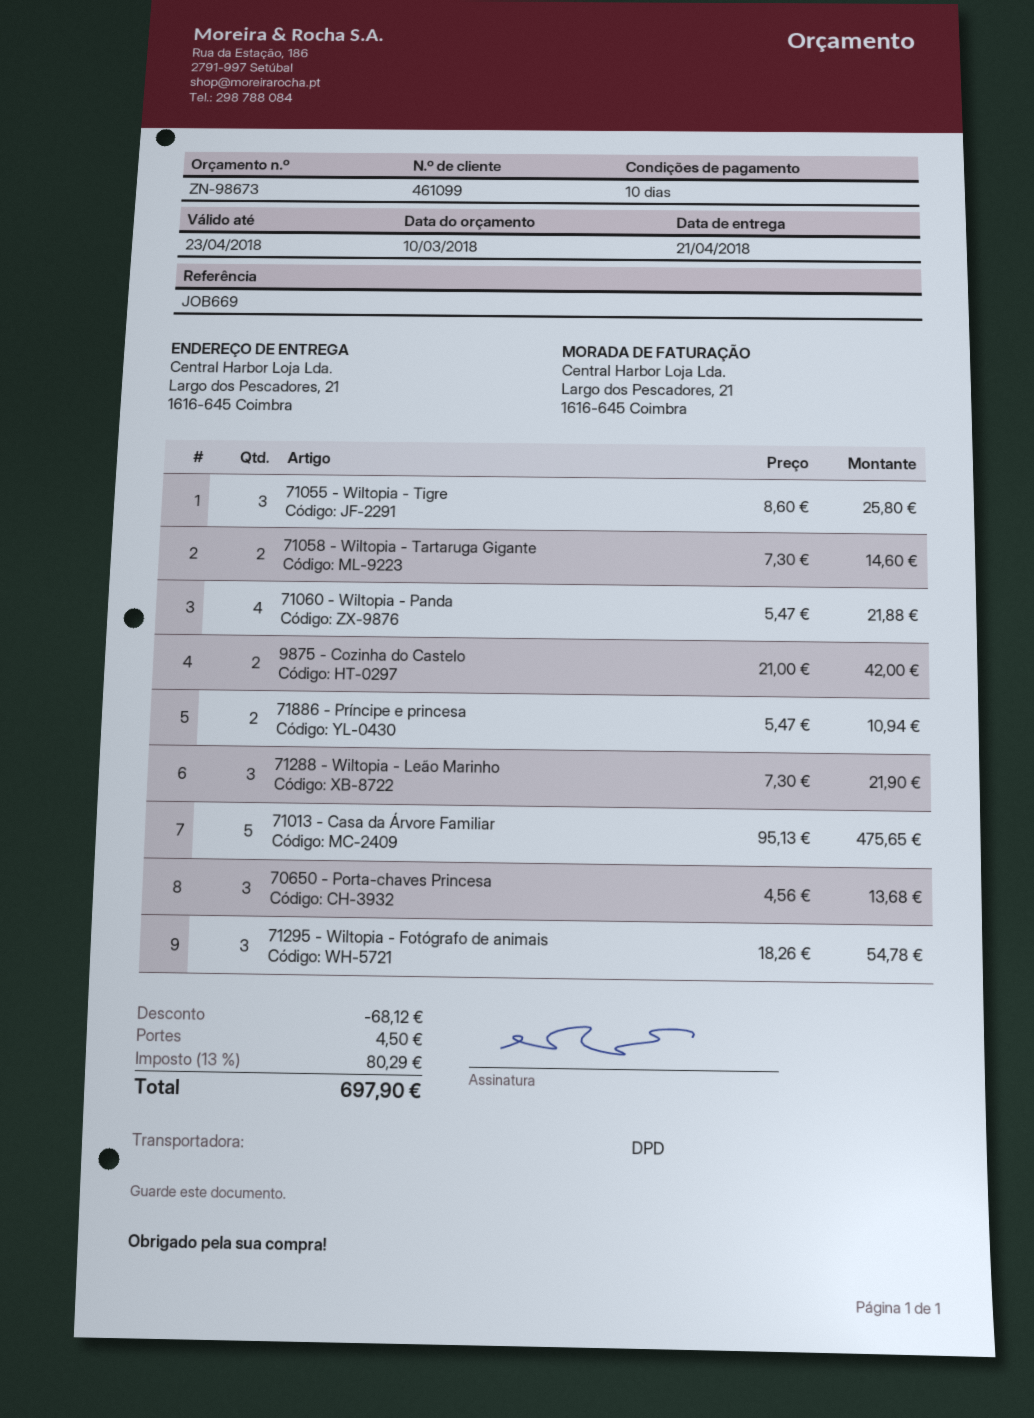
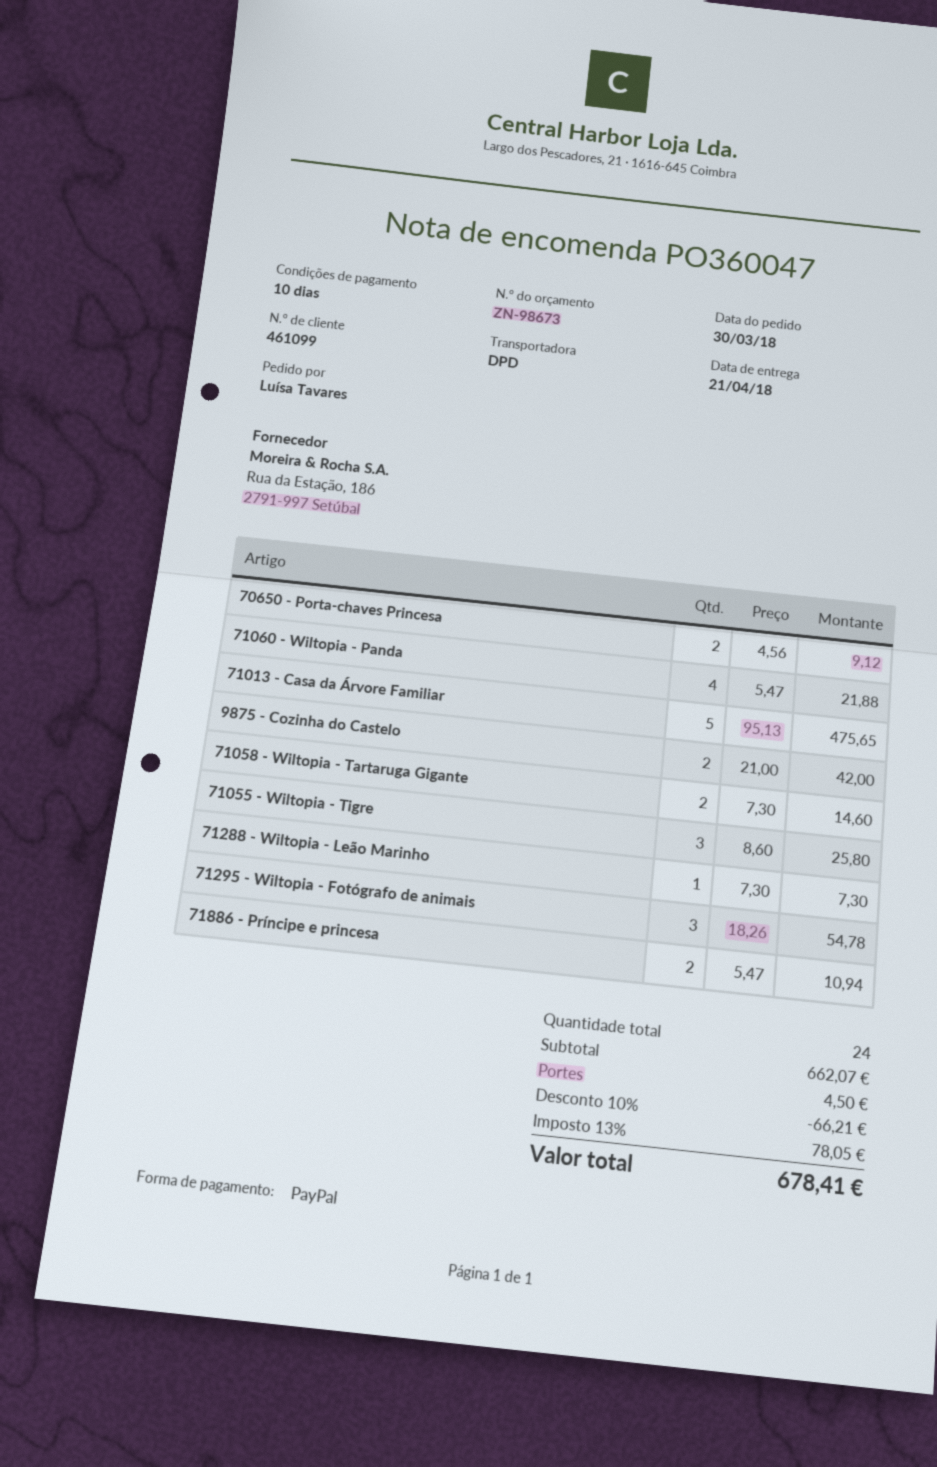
71288 - Wiltopia - Leão Marinho: 3 x 7.30 = 21.90 -> 1 x 7.30 = 7.30
70650 - Porta-chaves Princesa: 3 x 4.56 = 13.68 -> 2 x 4.56 = 9.12
discount: 68.12 -> 66.21
tax: 13% = 80.29 -> 13% = 78.05
total: 697.90 -> 678.41

